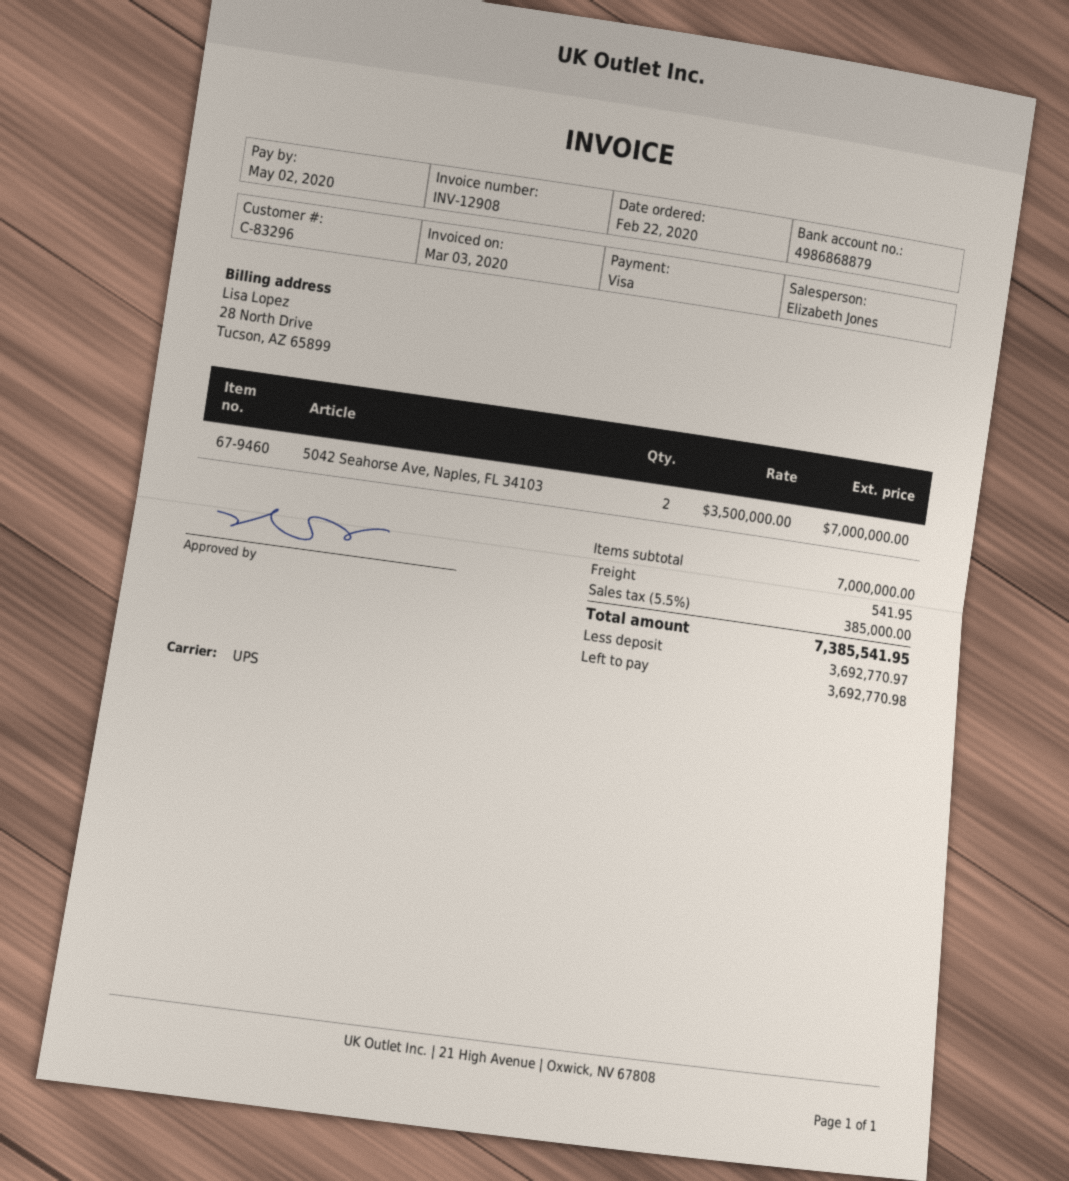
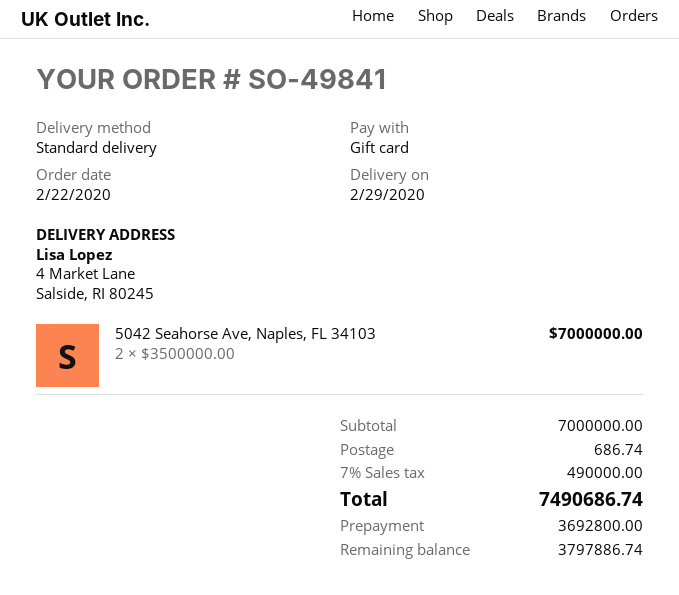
payment method: Visa -> gift card
shipping method: UPS -> standard
shipping: 541.95 -> 686.74
tax: 5.5% = 385000.00 -> 7% = 490000.00
total: 7385541.95 -> 7490686.74
deposit: 3692770.97 -> 3692800.00
balance: 3692770.98 -> 3797886.74

